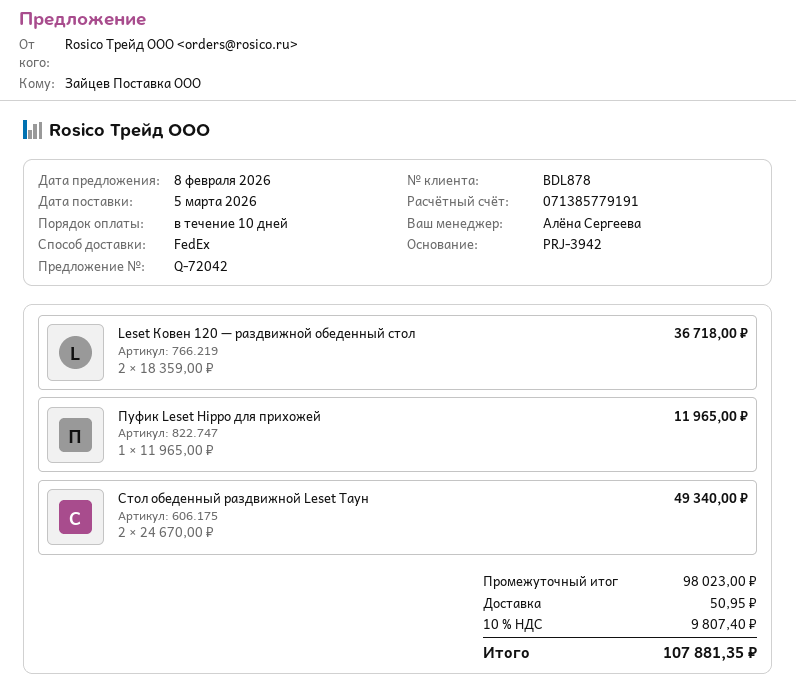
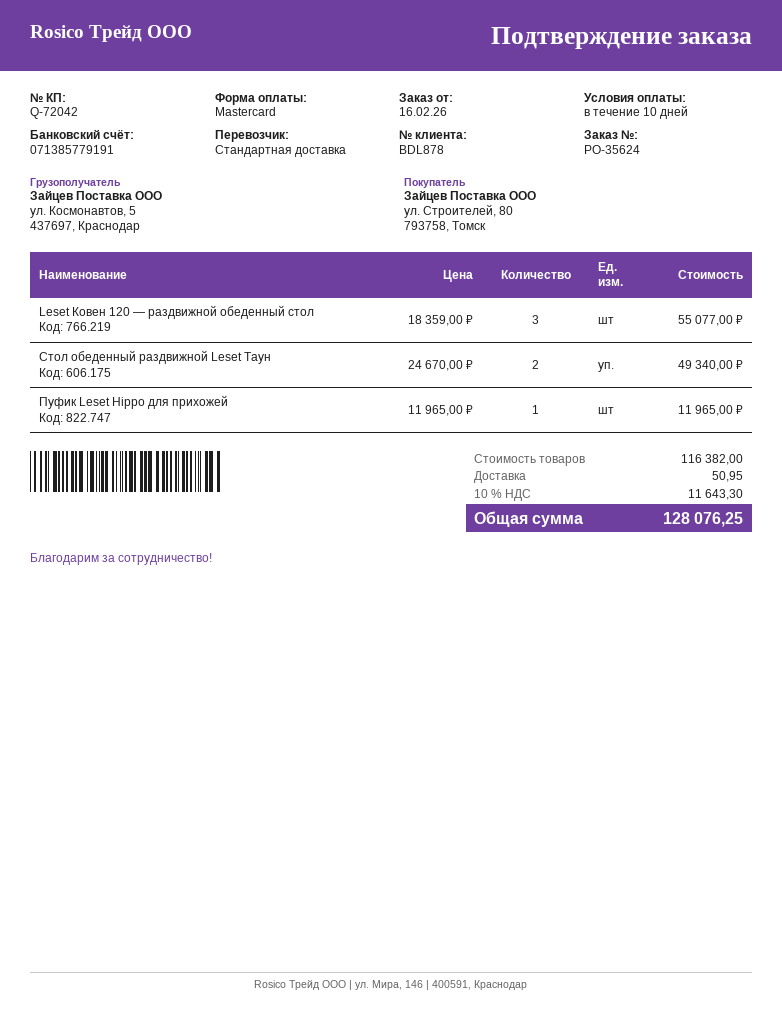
shipping method: FedEx -> standard
Leset Ковен 120 — раздвижной обеденный стол: 2 x 18359.00 = 36718.00 -> 3 x 18359.00 = 55077.00
subtotal: 98023.00 -> 116382.00
tax: 10% = 9807.40 -> 10% = 11643.30
total: 107881.35 -> 128076.25

